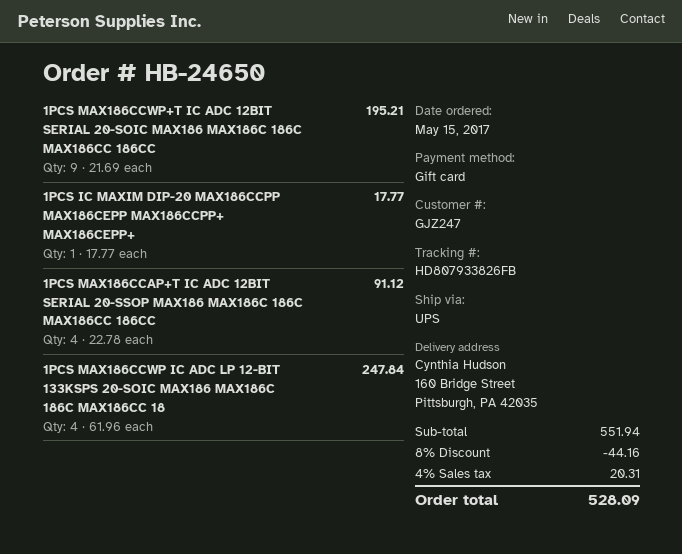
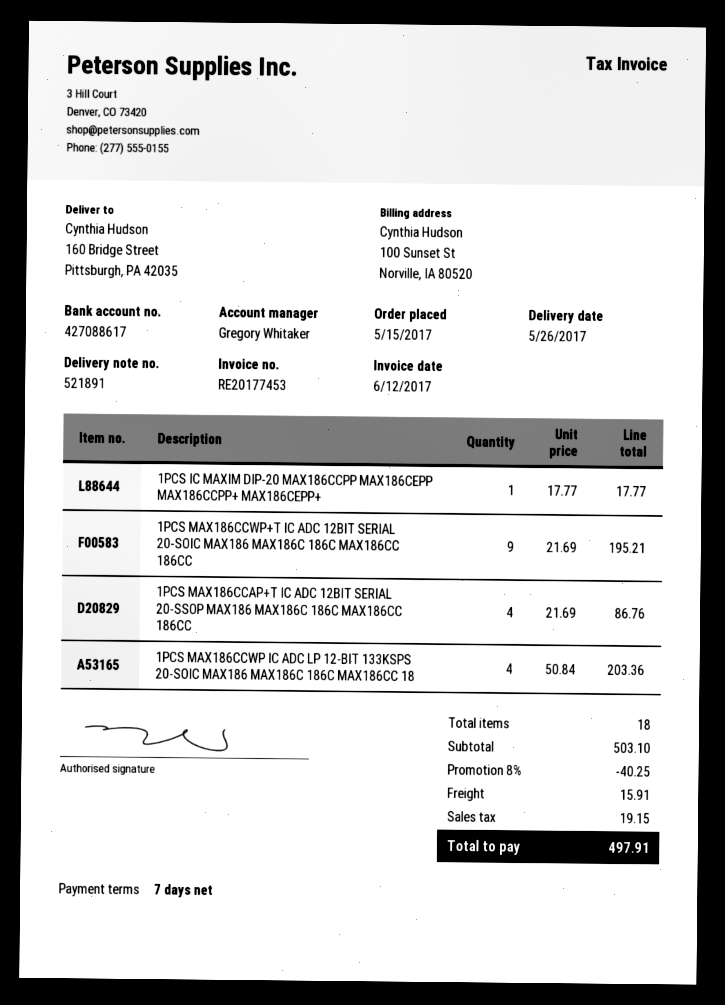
1PCS MAX186CCAP+T IC ADC 12BIT SERIAL 20-SSOP MAX186 MAX186C 186C MAX186CC 186CC: 4 x 22.78 = 91.12 -> 4 x 21.69 = 86.76
1PCS MAX186CCWP IC ADC LP 12-BIT 133KSPS 20-SOIC MAX186 MAX186C 186C MAX186CC 18: 4 x 61.96 = 247.84 -> 4 x 50.84 = 203.36
subtotal: 551.94 -> 503.10
discount: 8% = 44.16 -> 8% = 40.25
shipping: none -> 15.91
tax: 20.31 -> 19.15
total: 528.09 -> 497.91

